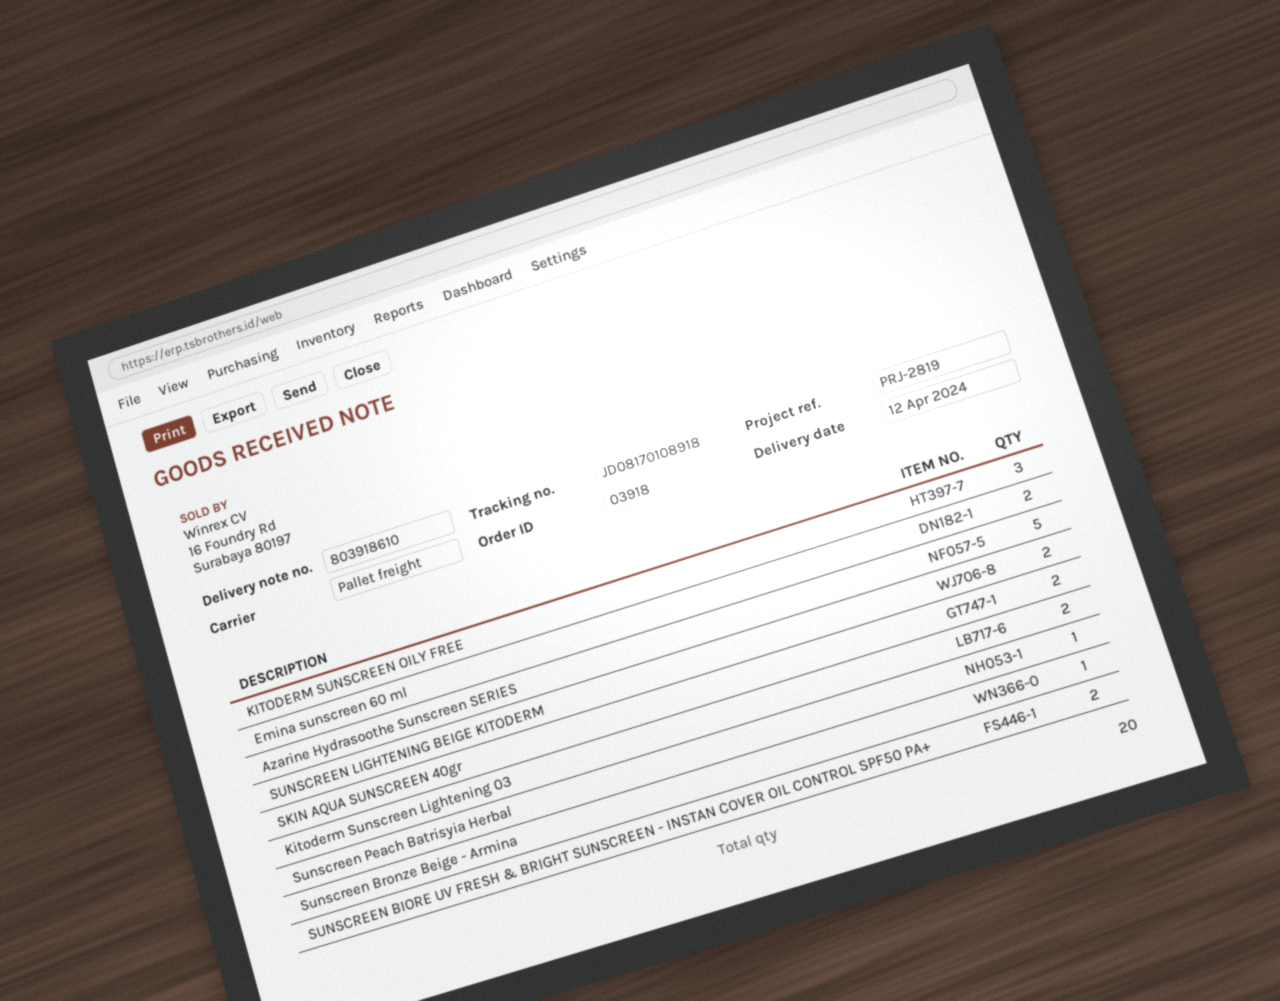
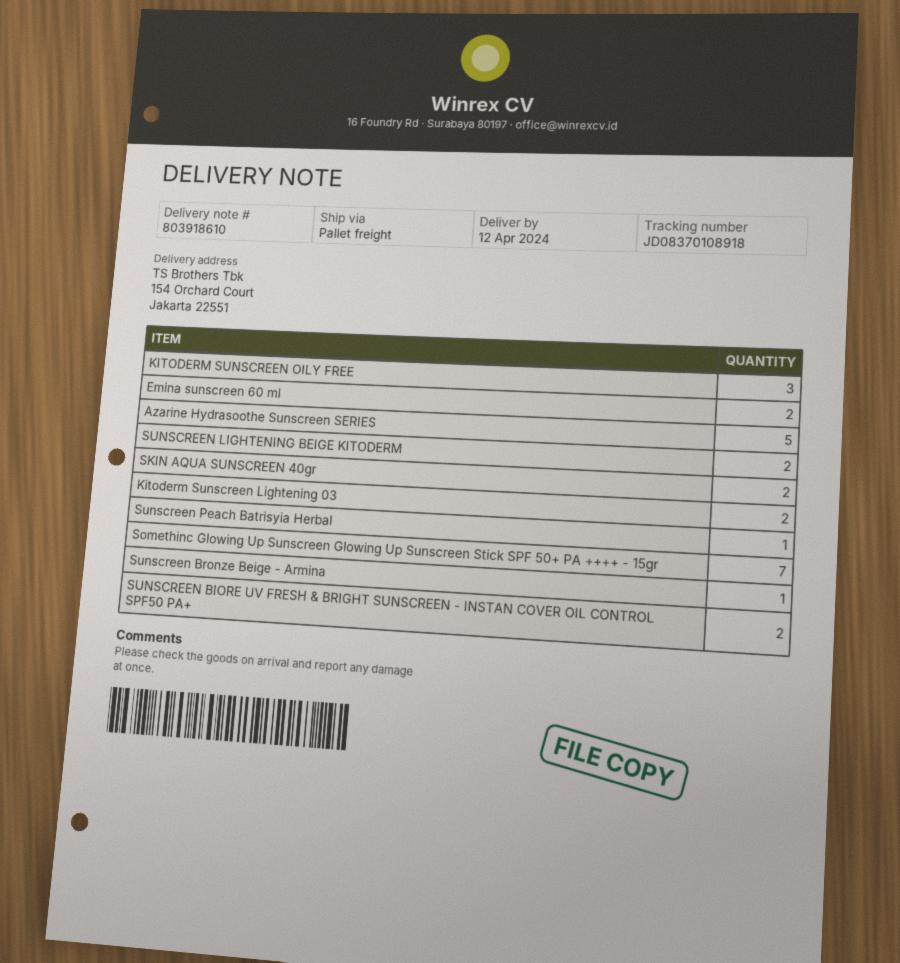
tracking number: JD08170108918 -> JD08370108918
Somethinc Glowing Up Sunscreen Glowing Up Sunscreen Stick SPF 50+ PA ++++ - 15gr: none -> 7

